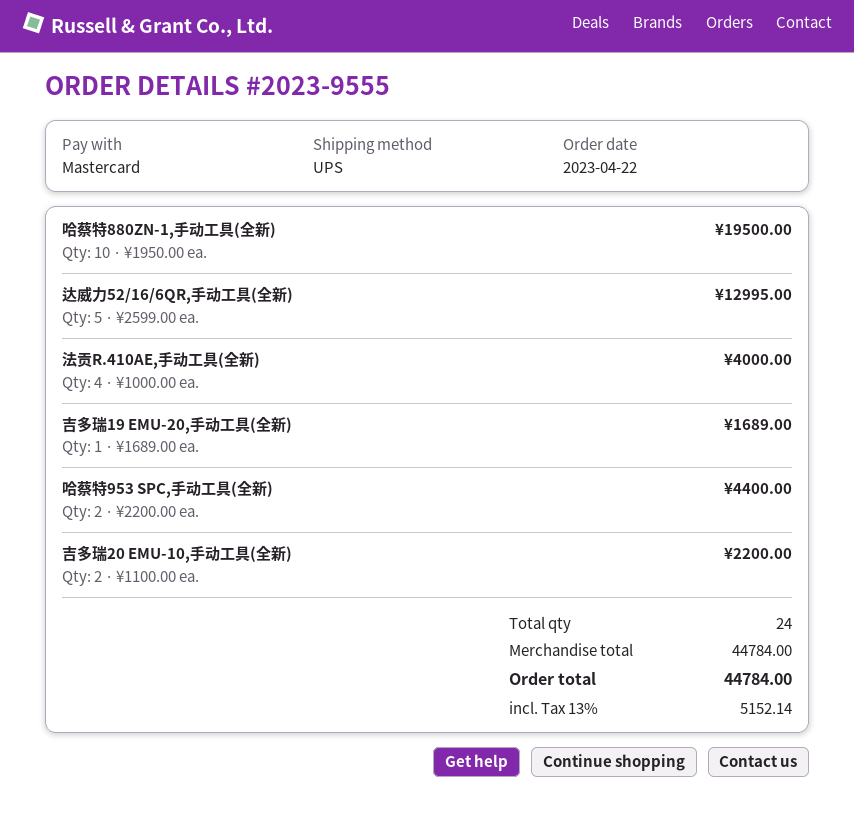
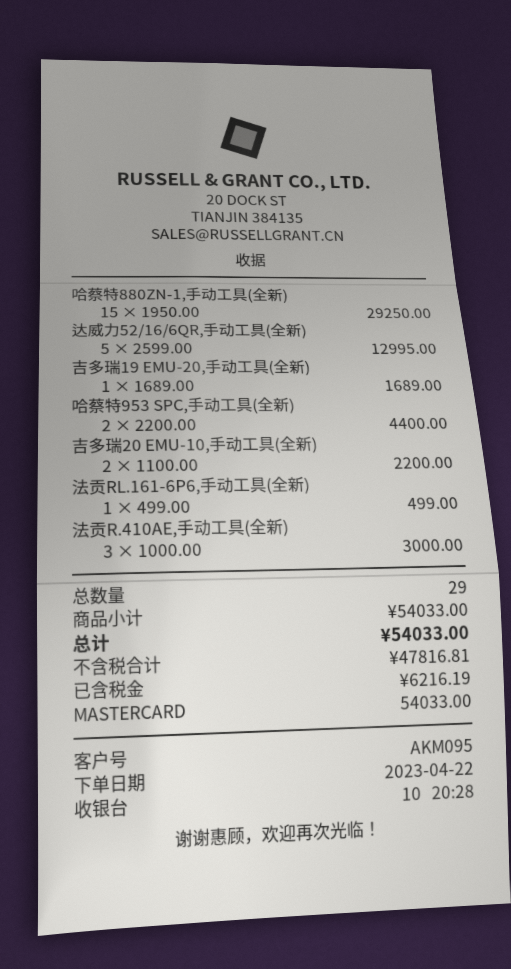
哈蔡特880ZN-1,手动工具(全新): 10 x 1950.00 = 19500.00 -> 15 x 1950.00 = 29250.00
法贡R.410AE,手动工具(全新): 4 x 1000.00 = 4000.00 -> 3 x 1000.00 = 3000.00
法贡RL.161-6P6,手动工具(全新): none -> 1 x 499.00 = 499.00
total quantity: 24 -> 29
subtotal: 44784.00 -> 54033.00
tax: 5152.14 -> 6216.19
total: 44784.00 -> 54033.00

